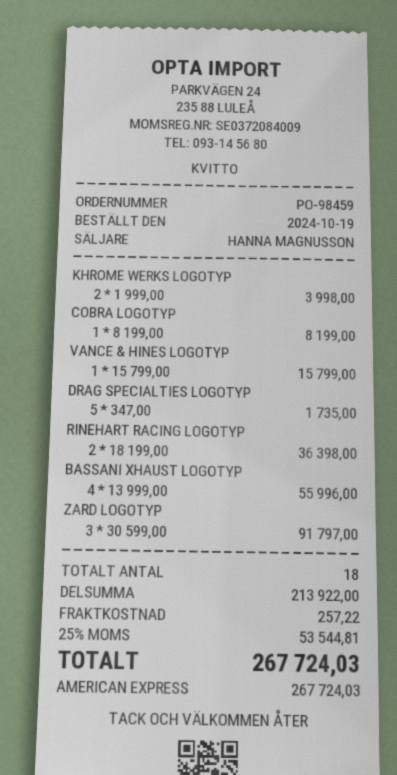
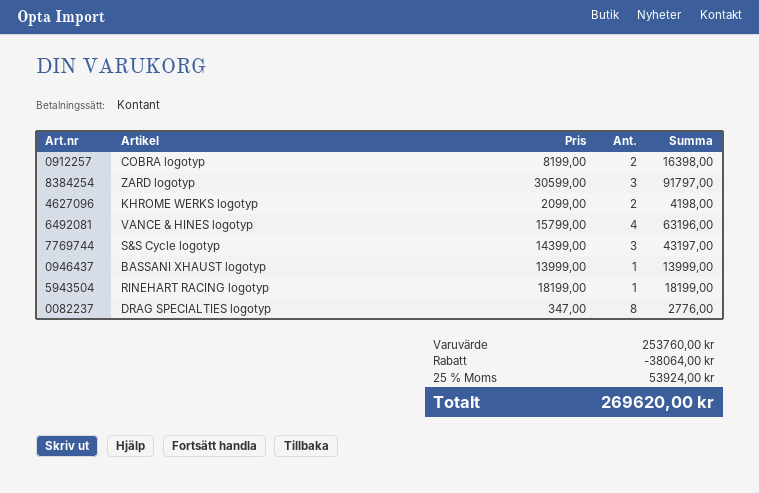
payment method: American Express -> cash
KHROME WERKS LOGOTYP: 2 x 1999.00 = 3998.00 -> 2 x 2099.00 = 4198.00
COBRA LOGOTYP: 1 x 8199.00 = 8199.00 -> 2 x 8199.00 = 16398.00
VANCE & HINES LOGOTYP: 1 x 15799.00 = 15799.00 -> 4 x 15799.00 = 63196.00
DRAG SPECIALTIES LOGOTYP: 5 x 347.00 = 1735.00 -> 8 x 347.00 = 2776.00
RINEHART RACING LOGOTYP: 2 x 18199.00 = 36398.00 -> 1 x 18199.00 = 18199.00
BASSANI XHAUST LOGOTYP: 4 x 13999.00 = 55996.00 -> 1 x 13999.00 = 13999.00
S&S Cycle logotyp: none -> 3 x 14399.00 = 43197.00
subtotal: 213922.00 -> 253760.00
discount: none -> 38064.00
shipping: 257.22 -> none
tax: 25% = 53544.81 -> 25% = 53924.00
total: 267724.03 -> 269620.00

